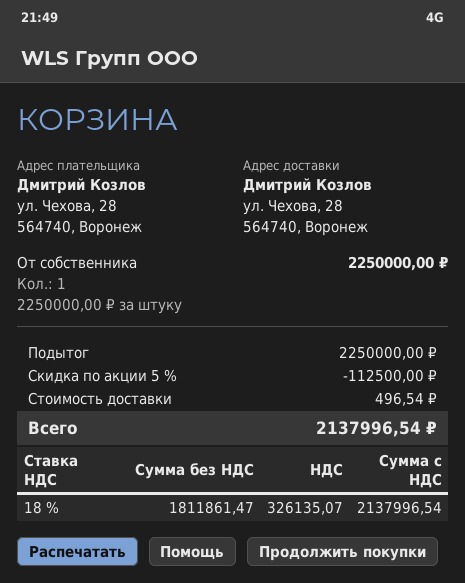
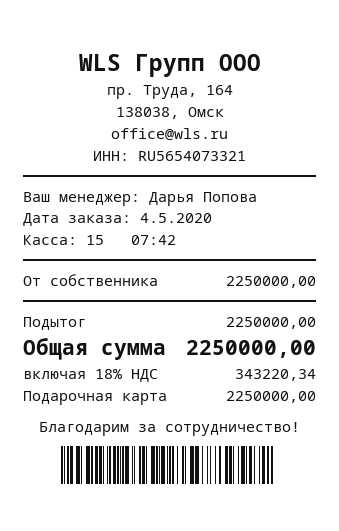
discount: 5% = 112500.00 -> none
shipping: 496.54 -> none
tax: 18% = 326135.07 -> 18% = 343220.34
total: 2137996.54 -> 2250000.00

